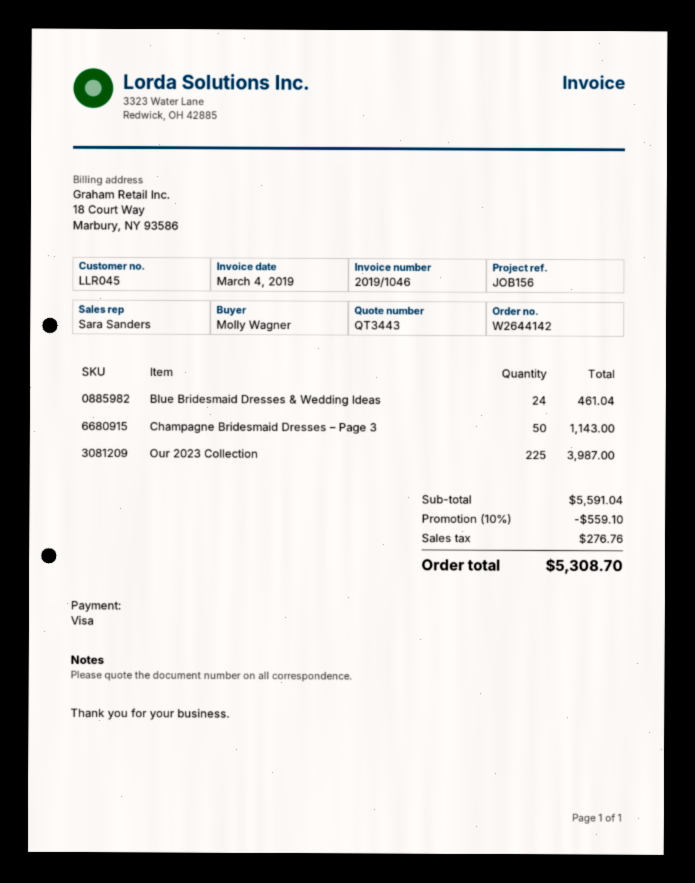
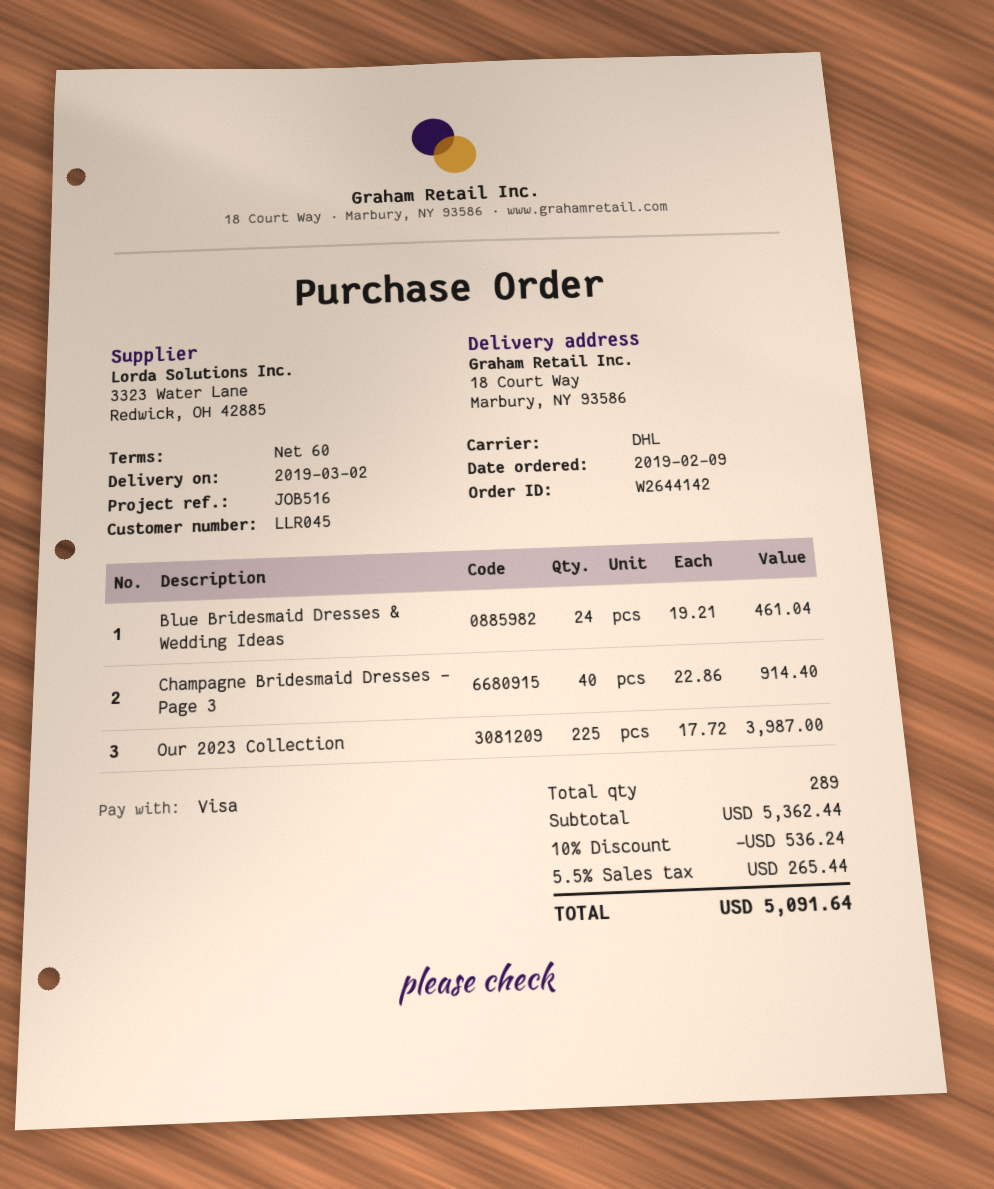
reference: JOB156 -> JOB516
Champagne Bridesmaid Dresses – Page 3: 50 for 1143.00 -> 40 for 914.40
subtotal: 5591.04 -> 5362.44
discount: 10% = 559.10 -> 10% = 536.24
tax: 276.76 -> 265.44
total: 5308.70 -> 5091.64

